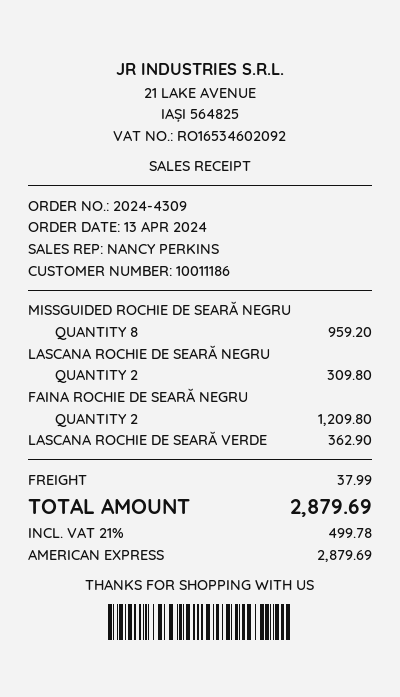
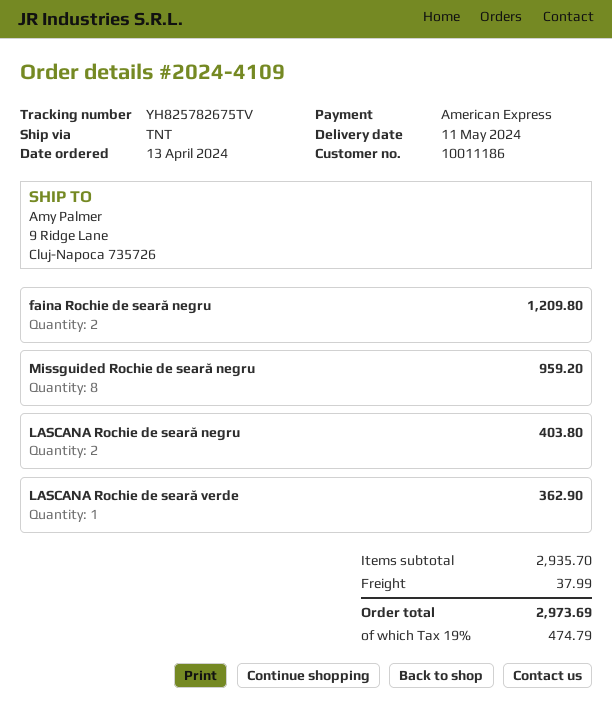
order number: 2024-4309 -> 2024-4109
LASCANA ROCHIE DE SEARĂ NEGRU: 2 for 309.80 -> 2 for 403.80
tax: 21% = 499.78 -> 19% = 474.79
total: 2879.69 -> 2973.69

